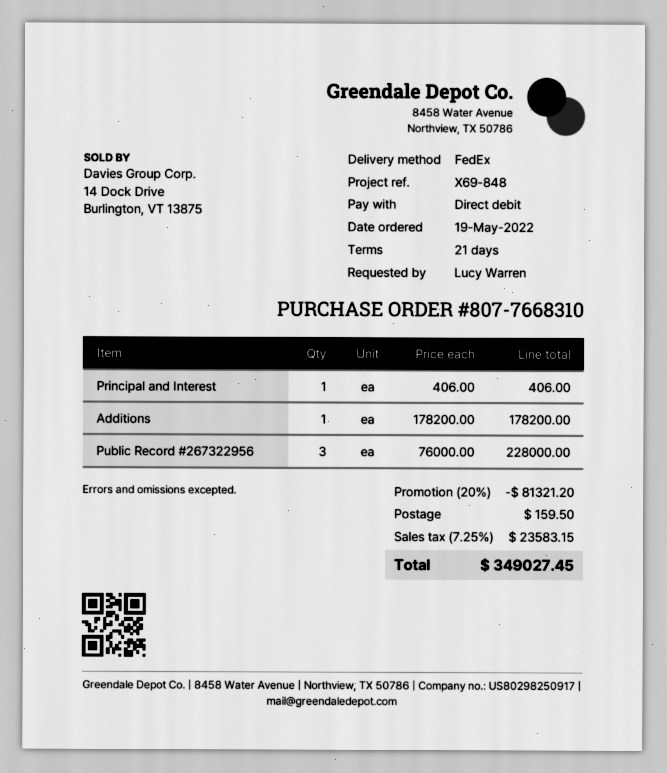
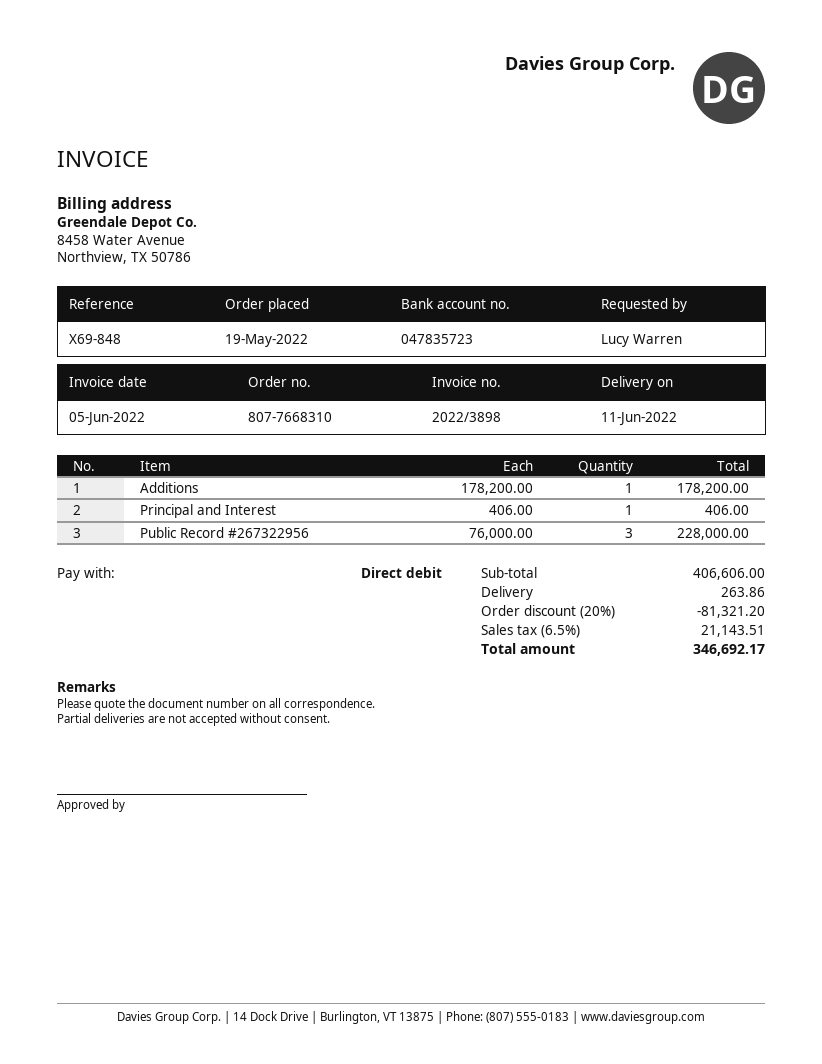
shipping: 159.50 -> 263.86
tax: 7.25% = 23583.15 -> 6.5% = 21143.51
total: 349027.45 -> 346692.17

